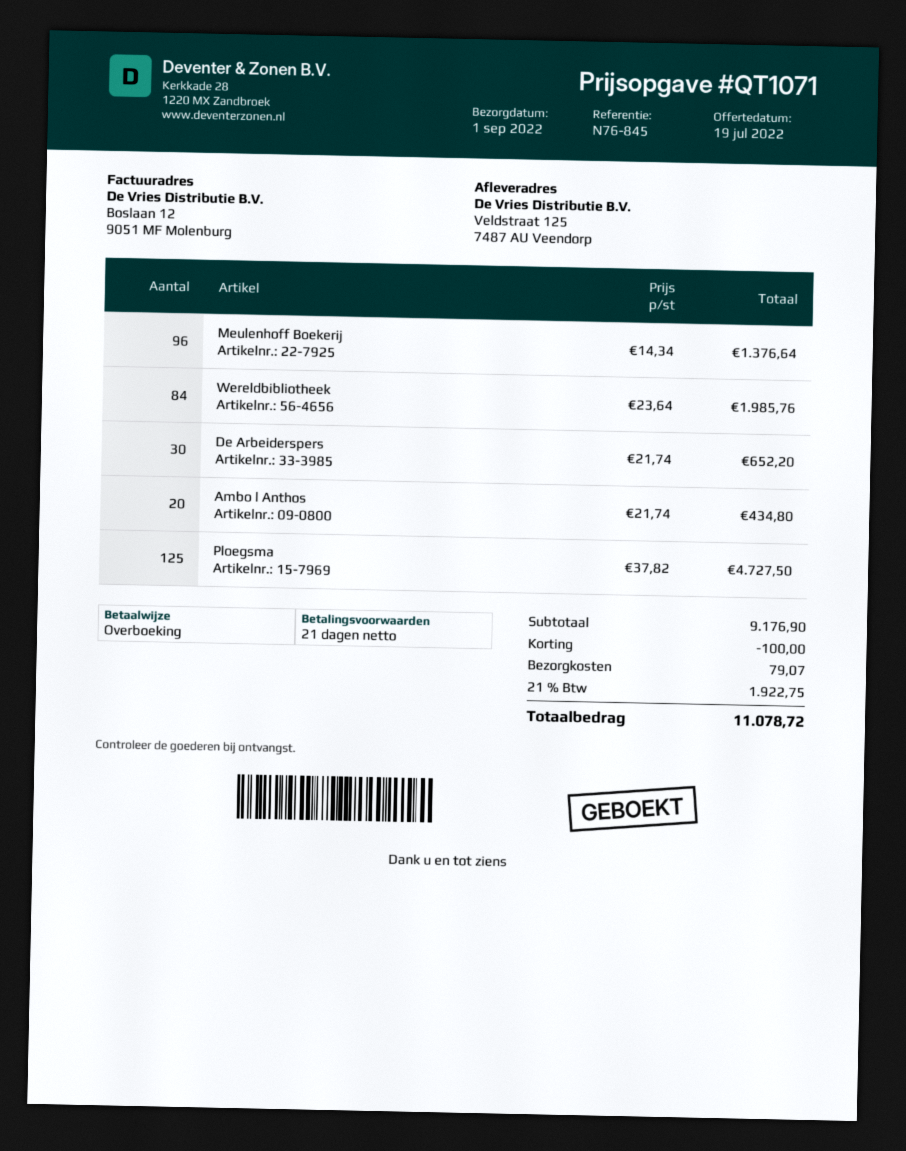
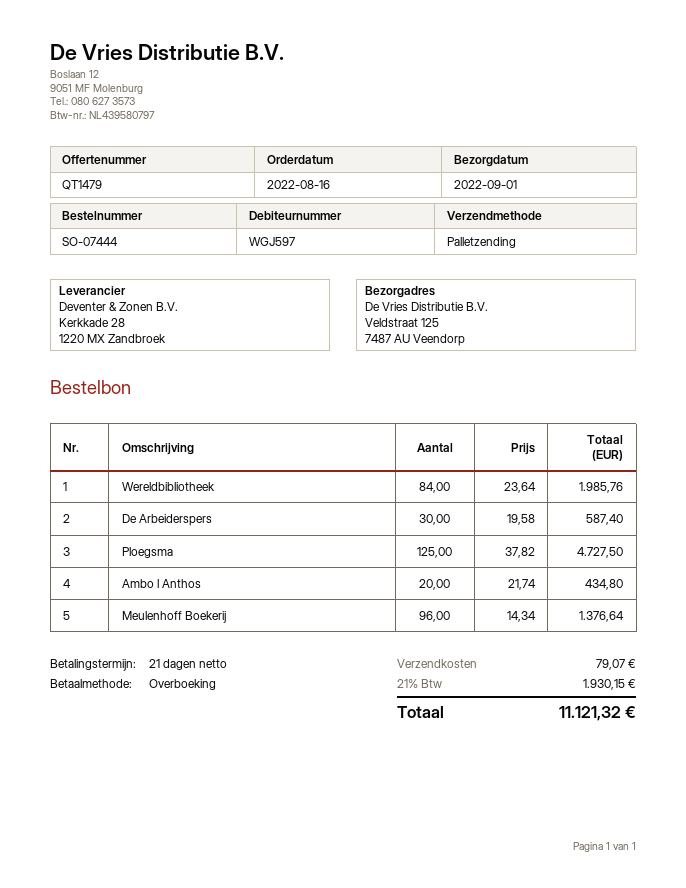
quote number: QT1071 -> QT1479
De Arbeiderspers: 30 x 21.74 = 652.20 -> 30 x 19.58 = 587.40
discount: 100.00 -> none
tax: 21% = 1922.75 -> 21% = 1930.15
total: 11078.72 -> 11121.32

